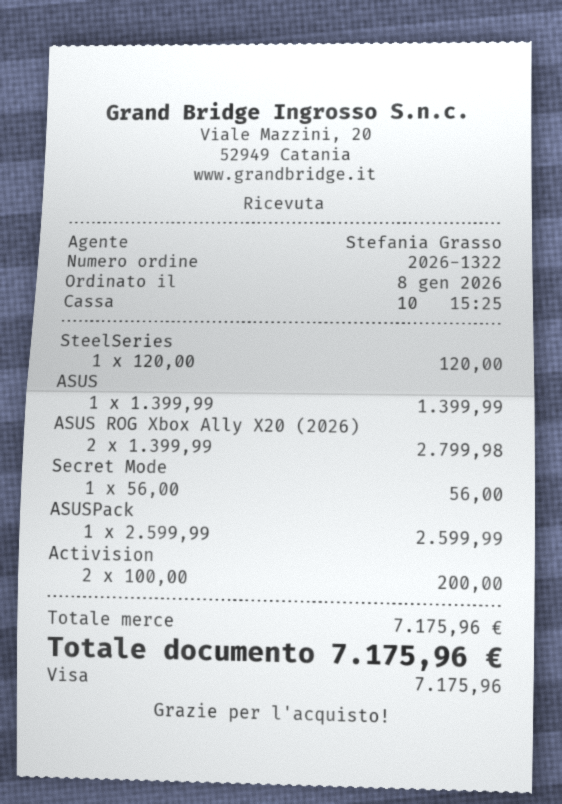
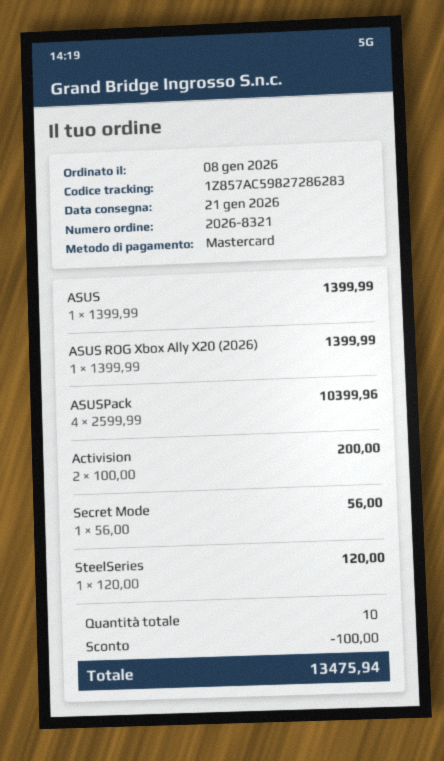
order number: 2026-1322 -> 2026-8321
payment method: Visa -> Mastercard
ASUS ROG Xbox Ally X20 (2026): 2 x 1399.99 = 2799.98 -> 1 x 1399.99 = 1399.99
ASUSPack: 1 x 2599.99 = 2599.99 -> 4 x 2599.99 = 10399.96
discount: none -> 100.00
total: 7175.96 -> 13475.94

